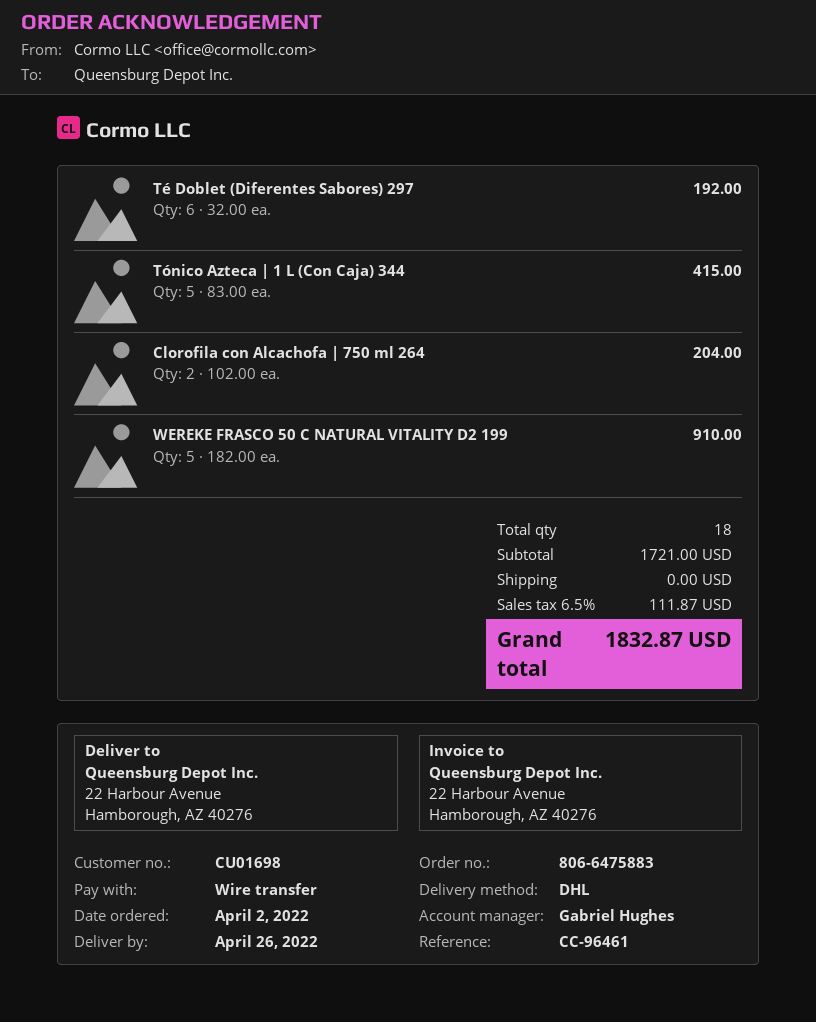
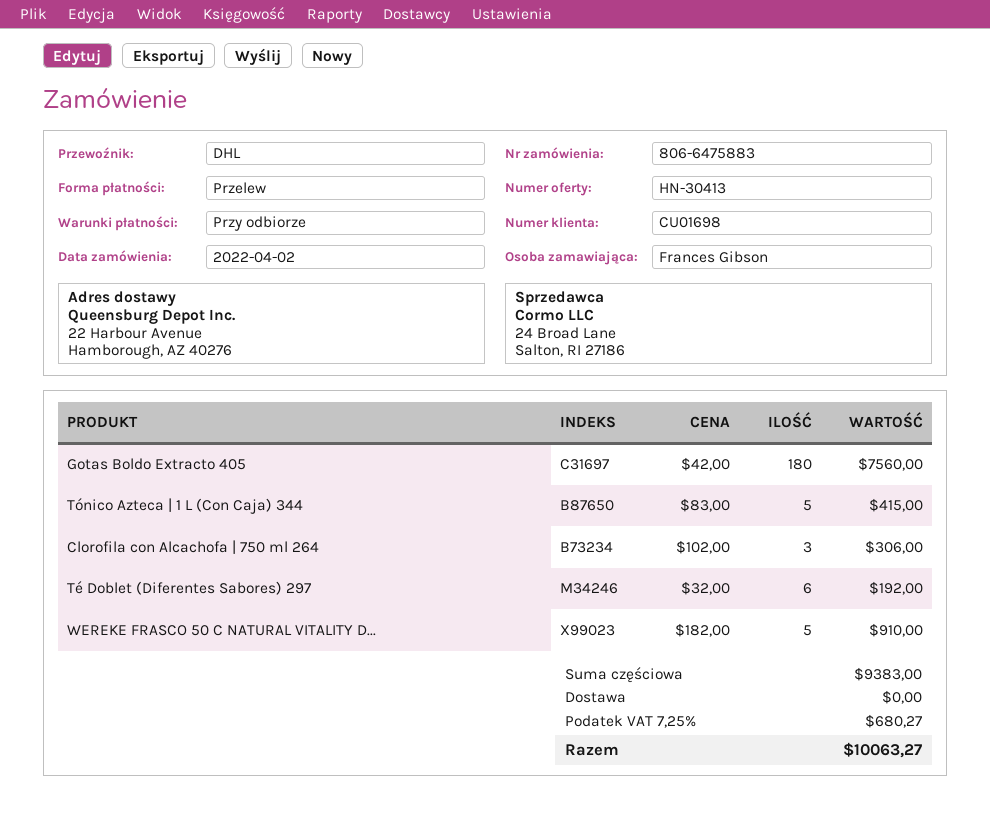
Clorofila con Alcachofa | 750 ml 264: 2 x 102.00 = 204.00 -> 3 x 102.00 = 306.00
Gotas Boldo Extracto 405: none -> 180 x 42.00 = 7560.00
subtotal: 1721.00 -> 9383.00
tax: 6.5% = 111.87 -> 7.25% = 680.27
total: 1832.87 -> 10063.27

